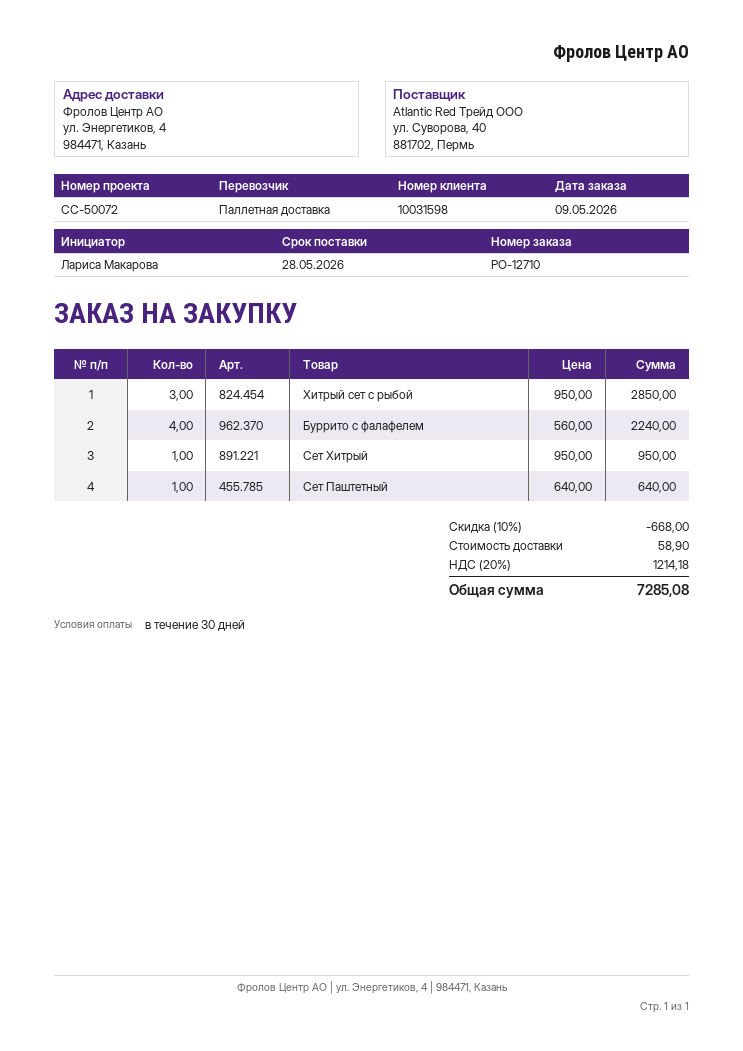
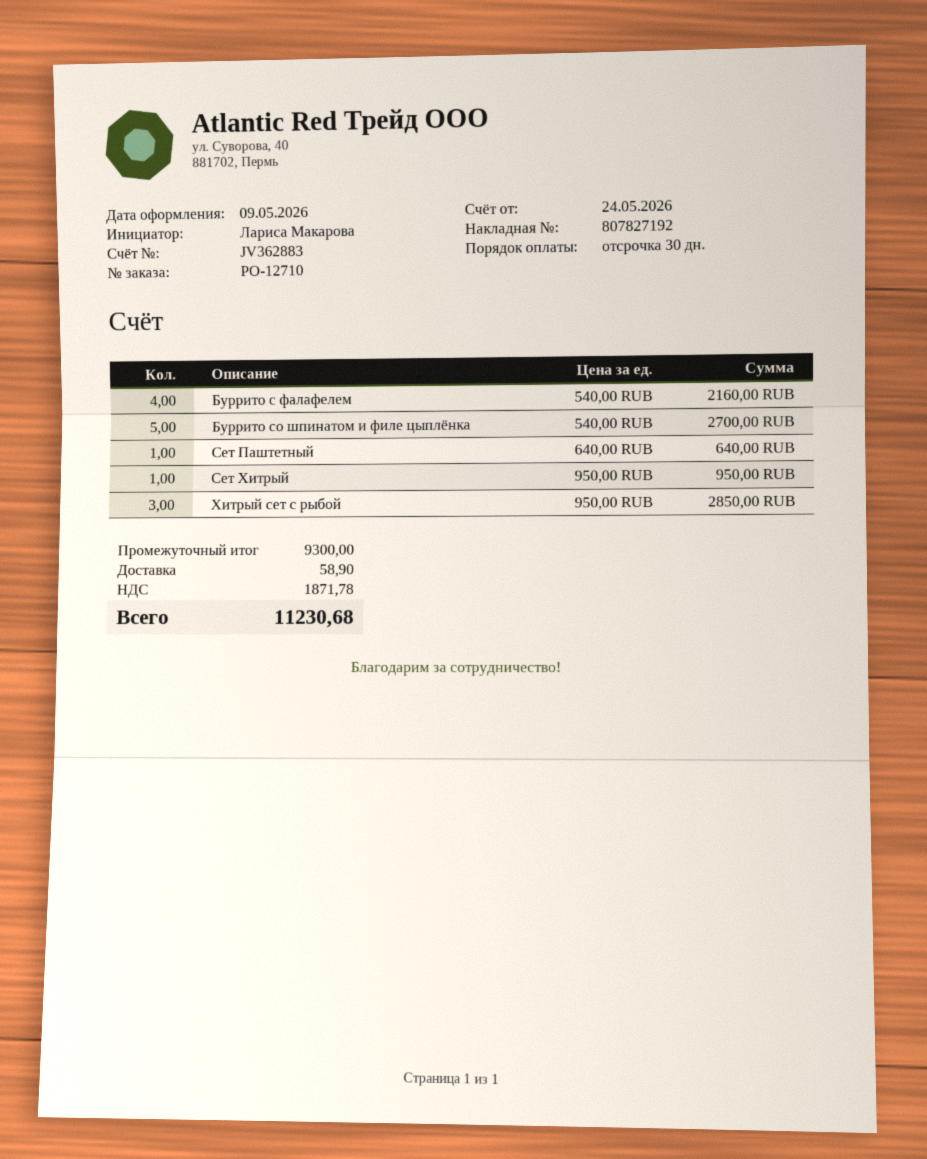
Буррито с фалафелем: 4 x 560.00 = 2240.00 -> 4 x 540.00 = 2160.00
Буррито со шпинатом и филе цыплёнка: none -> 5 x 540.00 = 2700.00
discount: 10% = 668.00 -> none
tax: 1214.18 -> 1871.78
total: 7285.08 -> 11230.68

